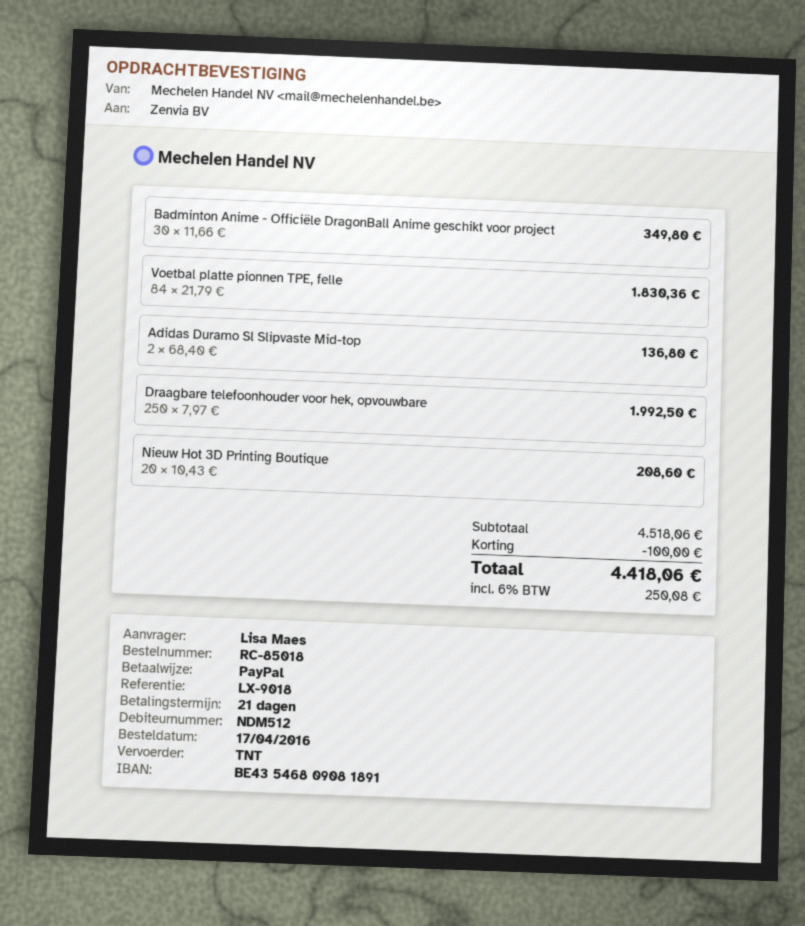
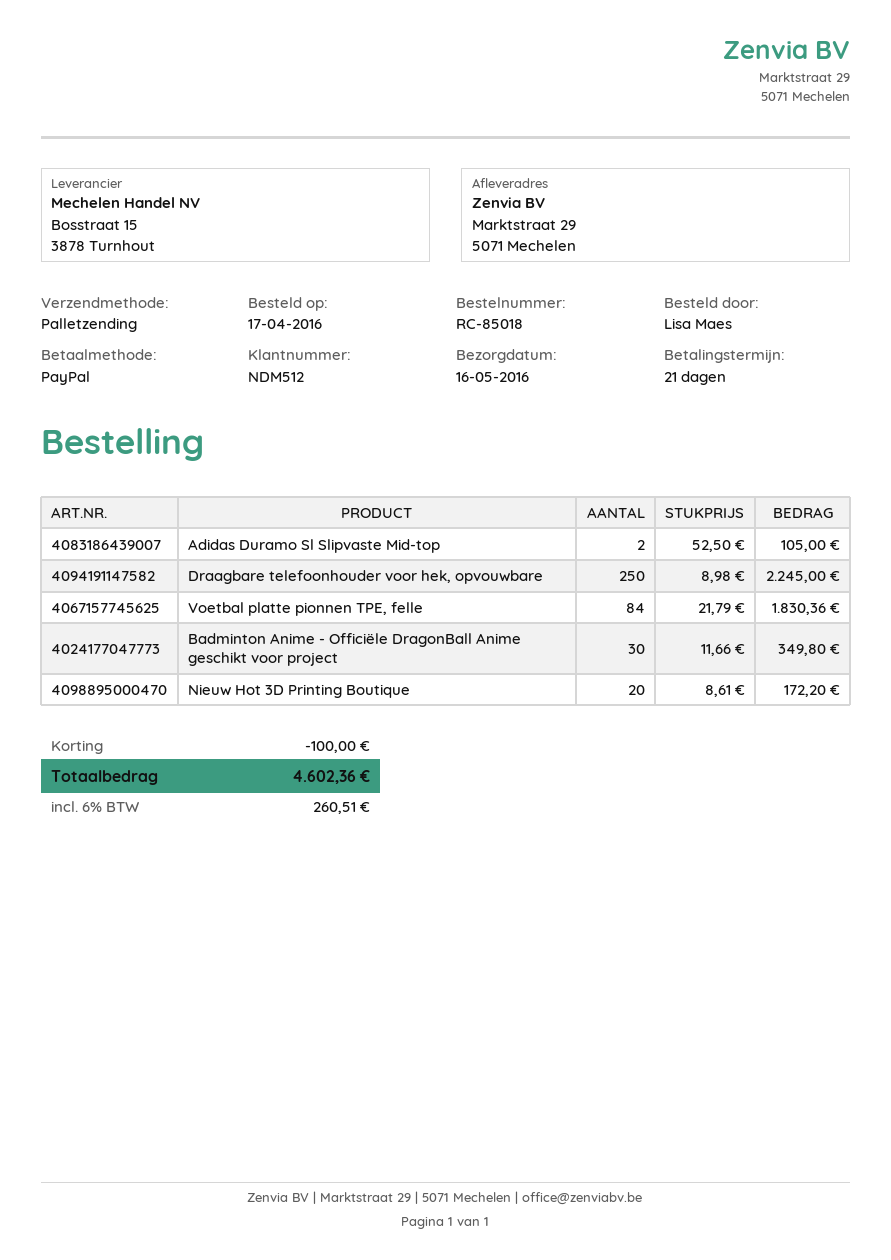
shipping method: TNT -> pallet freight
Adidas Duramo Sl Slipvaste Mid-top: 2 x 68.40 = 136.80 -> 2 x 52.50 = 105.00
Draagbare telefoonhouder voor hek, opvouwbare: 250 x 7.97 = 1992.50 -> 250 x 8.98 = 2245.00
Nieuw Hot 3D Printing Boutique: 20 x 10.43 = 208.60 -> 20 x 8.61 = 172.20
tax: 6% = 250.08 -> 6% = 260.51
total: 4418.06 -> 4602.36

